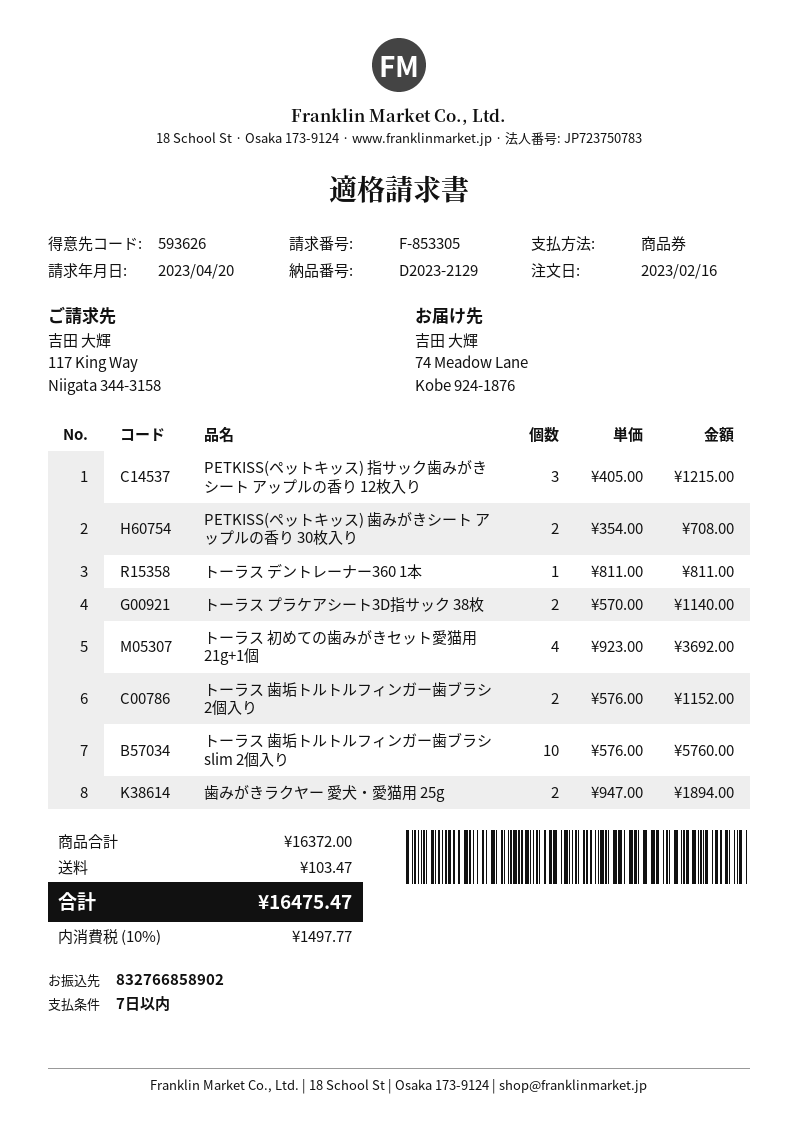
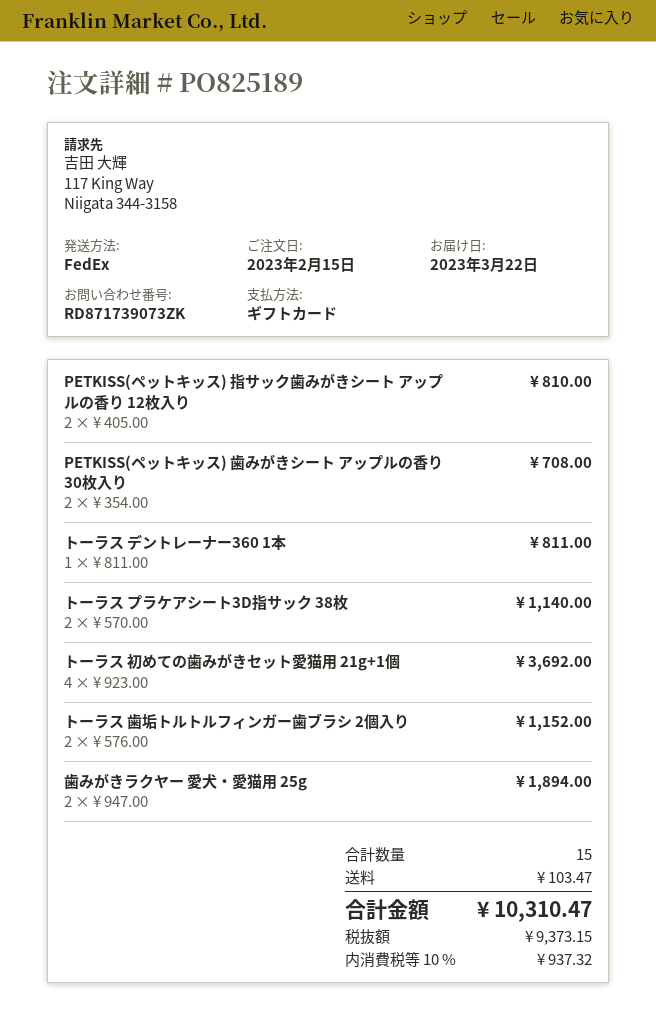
order date: 2023-02-16 -> 2023-02-15
PETKISS(ペットキッス) 指サック歯みがきシート アップルの香り 12枚入り: 3 x 405.00 = 1215.00 -> 2 x 405.00 = 810.00
トーラス 歯垢トルトルフィンガー歯ブラシ slim 2個入り: 10 x 576.00 = 5760.00 -> none
tax: 10% = 1497.77 -> 10% = 937.32
total: 16475.47 -> 10310.47

